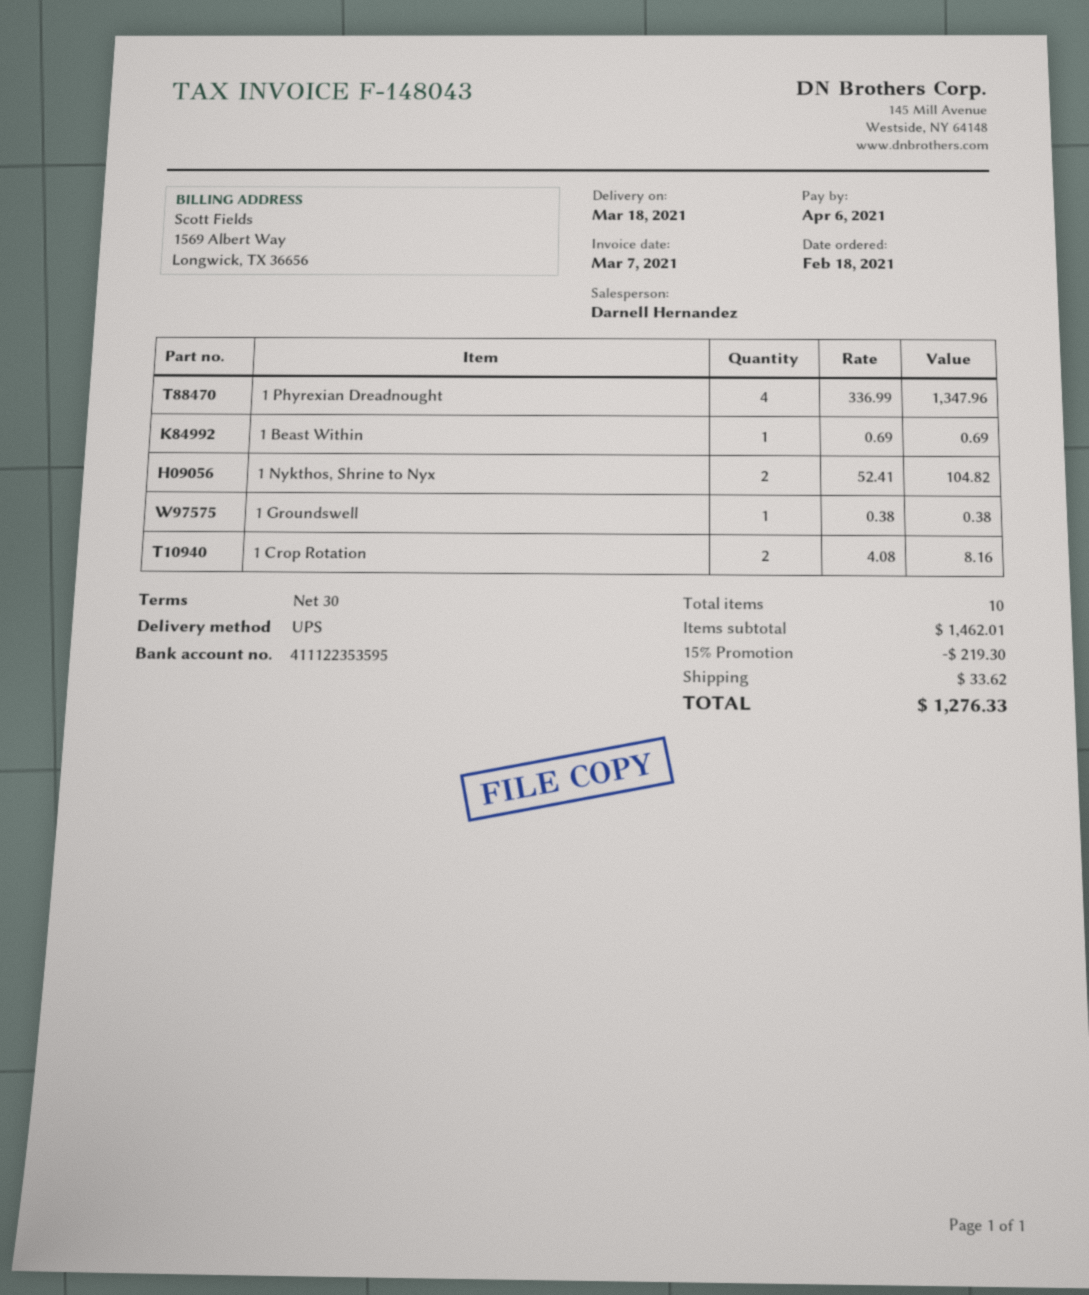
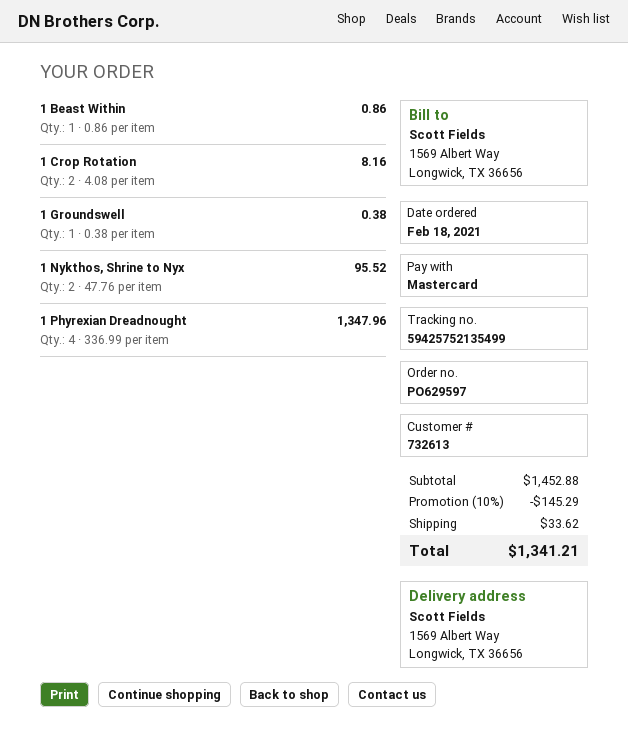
1 Beast Within: 1 x 0.69 = 0.69 -> 1 x 0.86 = 0.86
1 Nykthos, Shrine to Nyx: 2 x 52.41 = 104.82 -> 2 x 47.76 = 95.52
subtotal: 1462.01 -> 1452.88
discount: 15% = 219.30 -> 10% = 145.29
total: 1276.33 -> 1341.21

